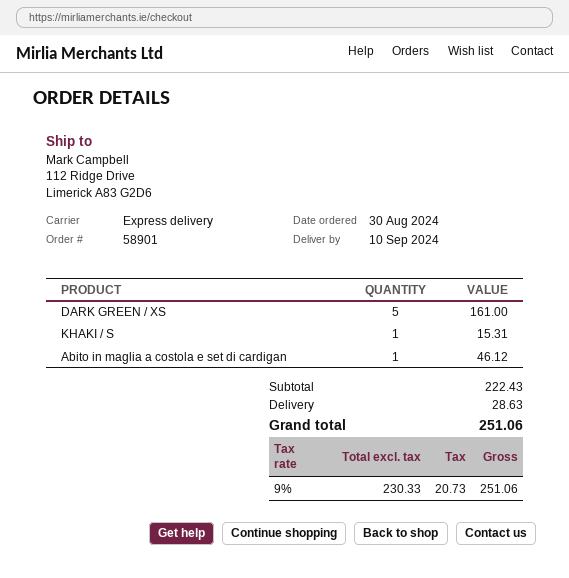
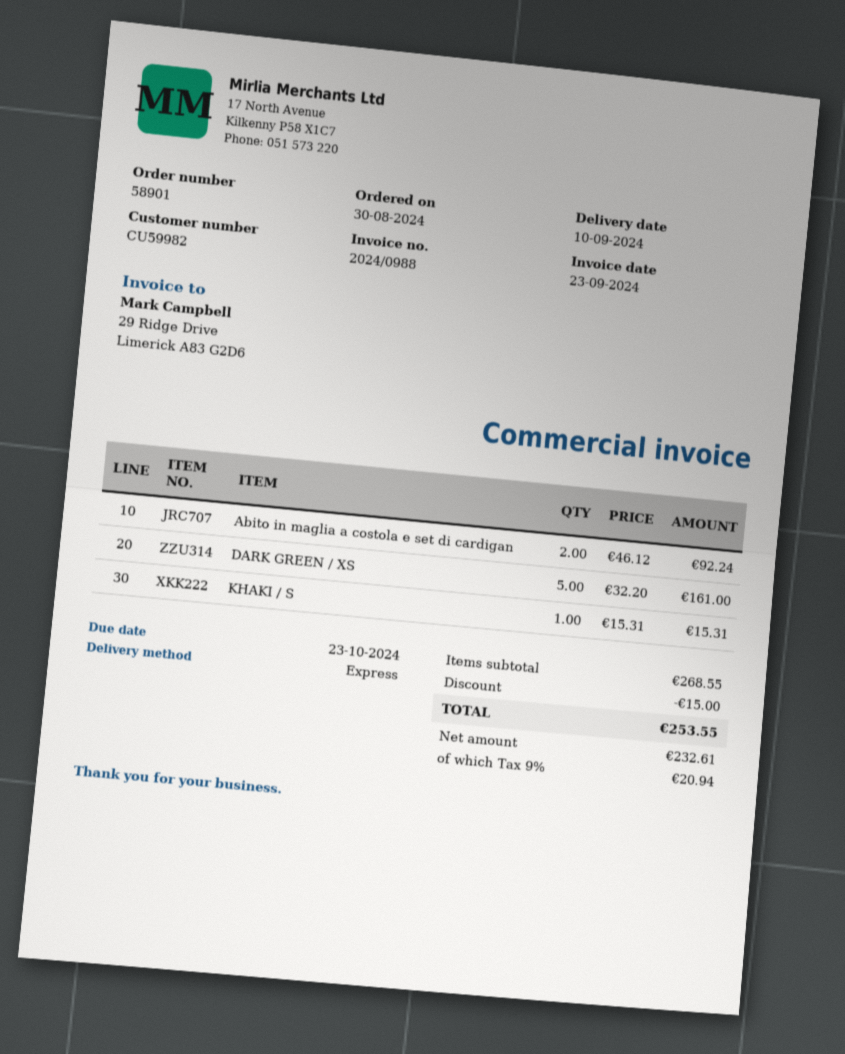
Abito in maglia a costola e set di cardigan: 1 for 46.12 -> 2 for 92.24
subtotal: 222.43 -> 268.55
discount: none -> 15.00
shipping: 28.63 -> none
net: 230.33 -> 232.61
tax: 9% = 20.73 -> 9% = 20.94
total: 251.06 -> 253.55

